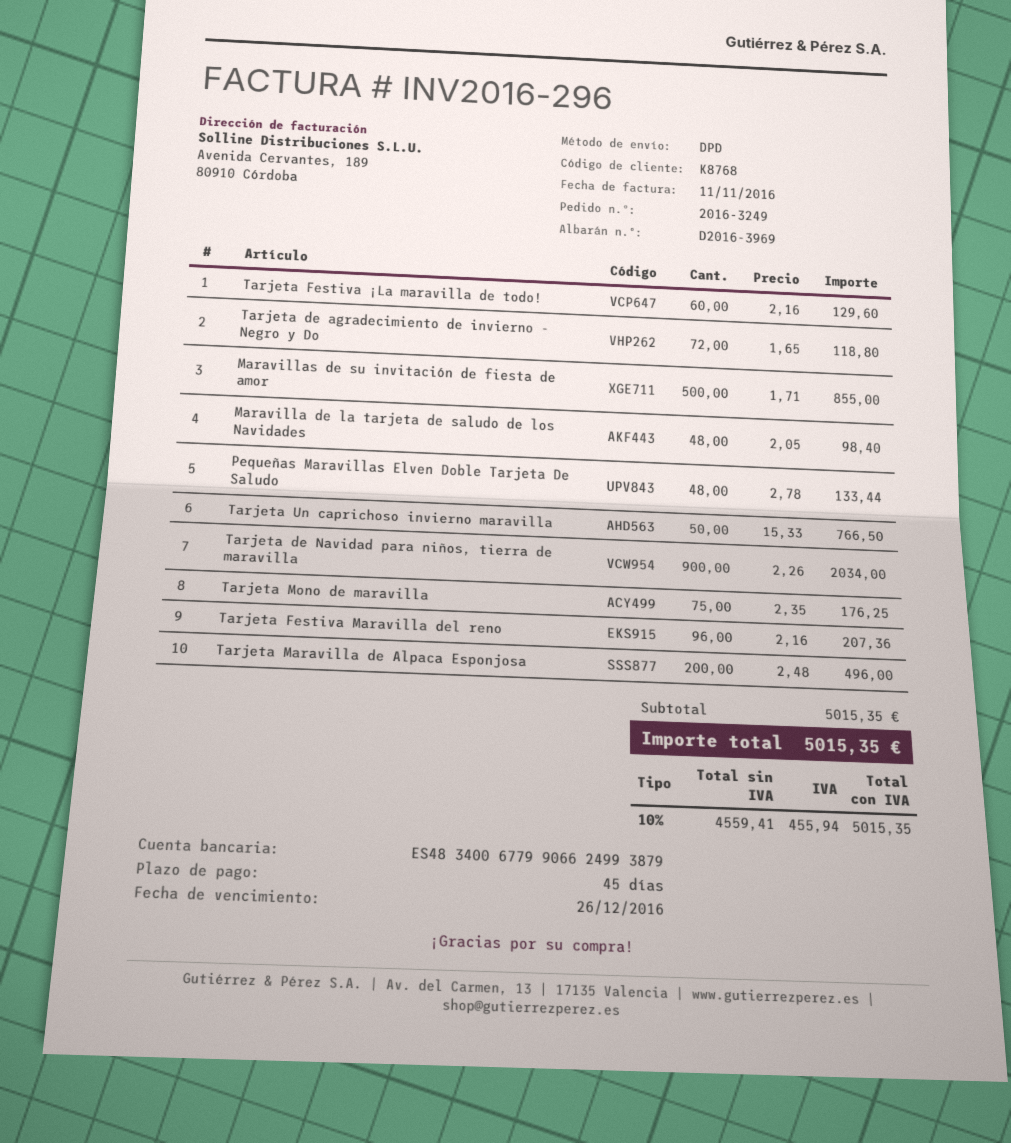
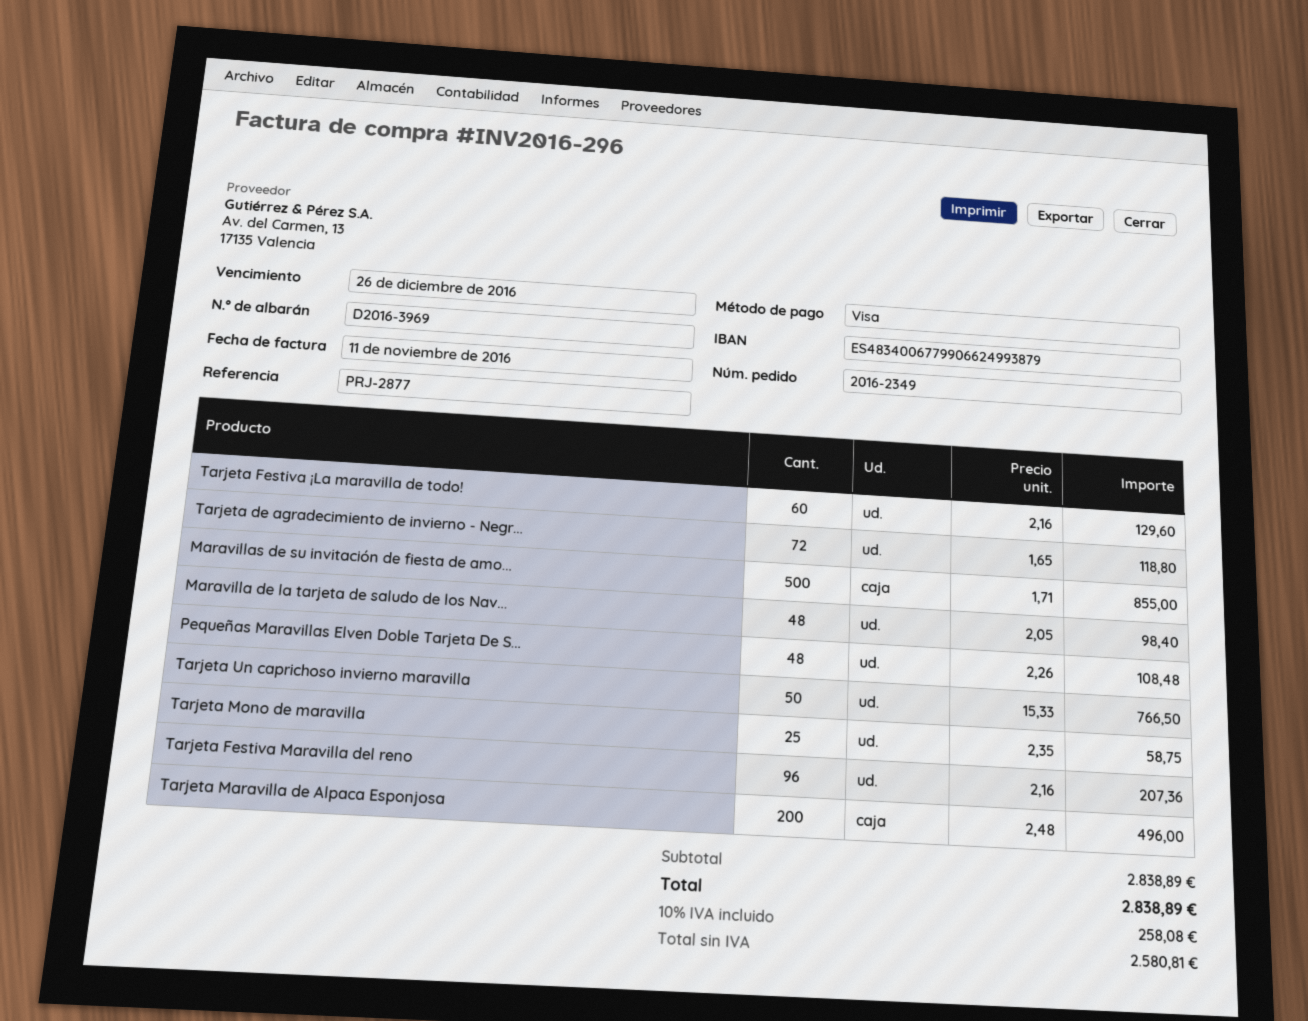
order number: 2016-3249 -> 2016-2349
Pequeñas Maravillas Elven Doble Tarjeta De Saludo: 48 x 2.78 = 133.44 -> 48 x 2.26 = 108.48
Tarjeta de Navidad para niños, tierra de maravilla: 900 x 2.26 = 2034.00 -> none
Tarjeta Mono de maravilla: 75 x 2.35 = 176.25 -> 25 x 2.35 = 58.75
subtotal: 5015.35 -> 2838.89
net: 4559.41 -> 2580.81
tax: 10% = 455.94 -> 10% = 258.08
total: 5015.35 -> 2838.89

